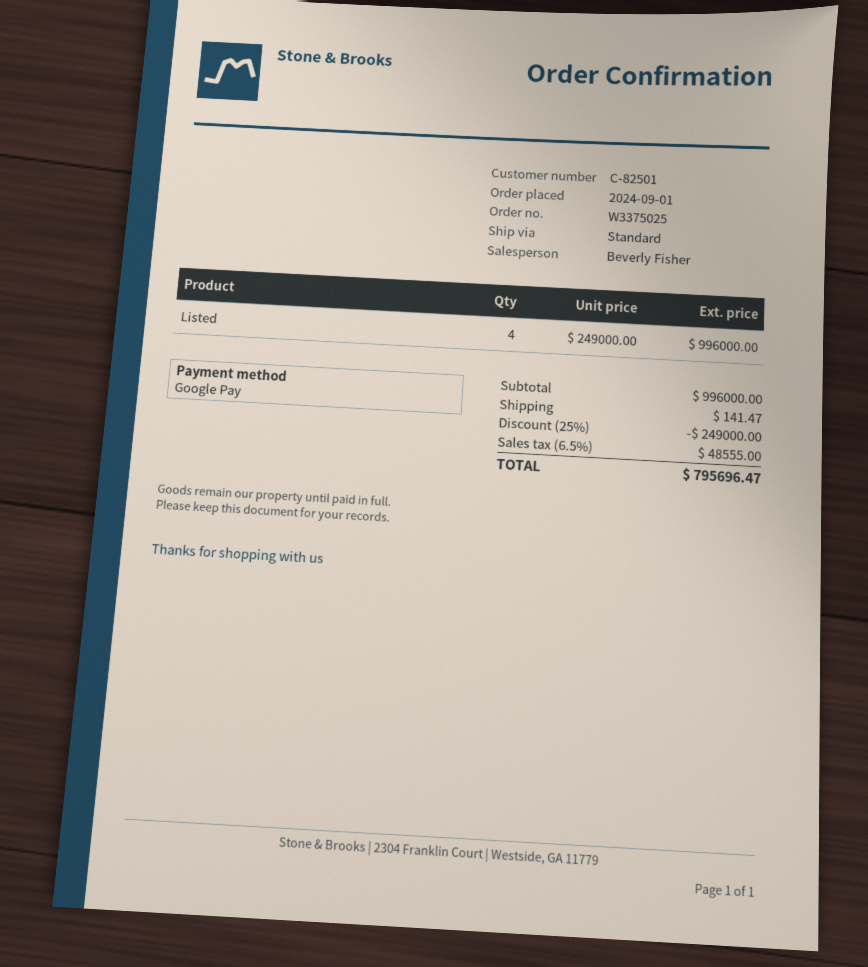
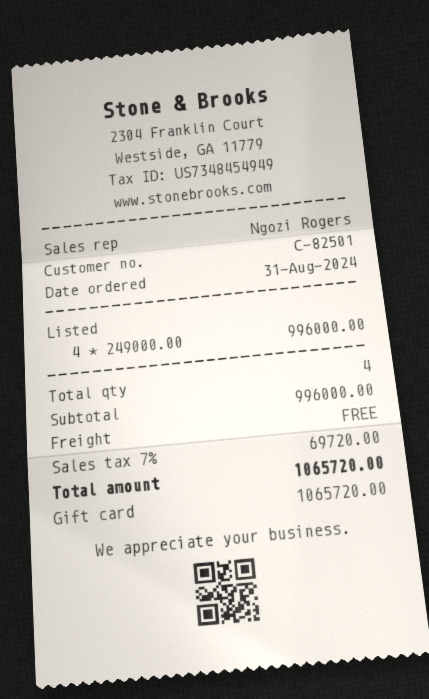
order date: 2024-09-01 -> 2024-08-31
sales rep: Beverly Fisher -> Ngozi Rogers
payment method: Google Pay -> gift card
discount: 25% = 249000.00 -> none
shipping: 141.47 -> 0.00
tax: 6.5% = 48555.00 -> 7% = 69720.00
total: 795696.47 -> 1065720.00

